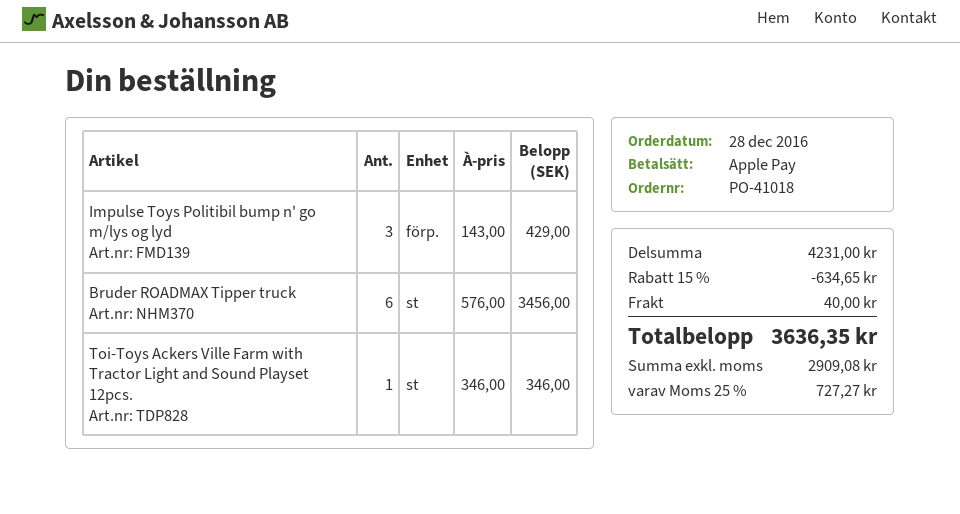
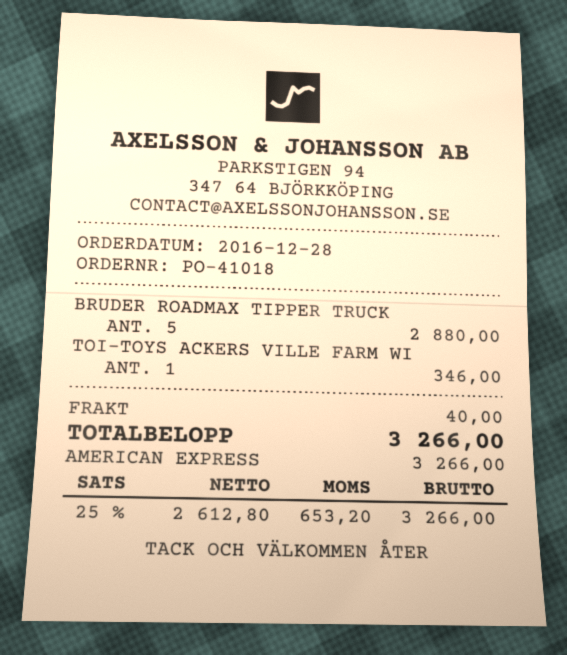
payment method: Apple Pay -> American Express
Impulse Toys Politibil bump n' go m/lys og lyd: 3 for 429.00 -> none
Bruder ROADMAX Tipper truck: 6 for 3456.00 -> 5 for 2880.00
discount: 15% = 634.65 -> none
net: 2909.08 -> 2612.80
tax: 25% = 727.27 -> 25% = 653.20
total: 3636.35 -> 3266.00

